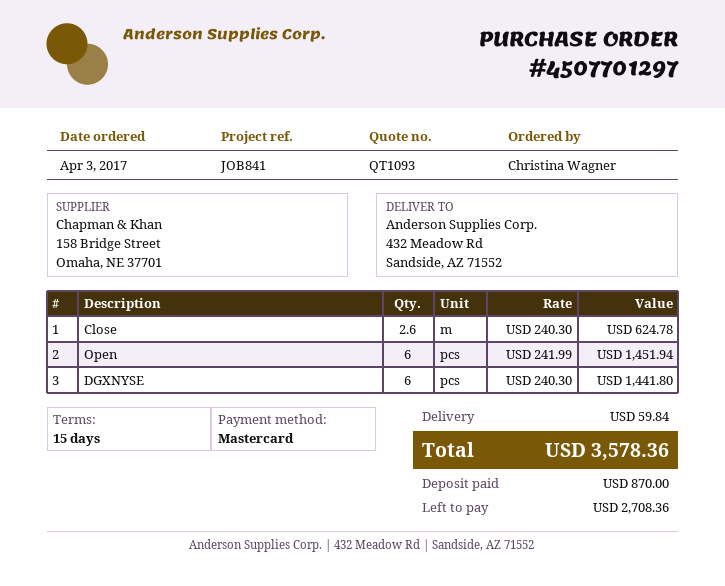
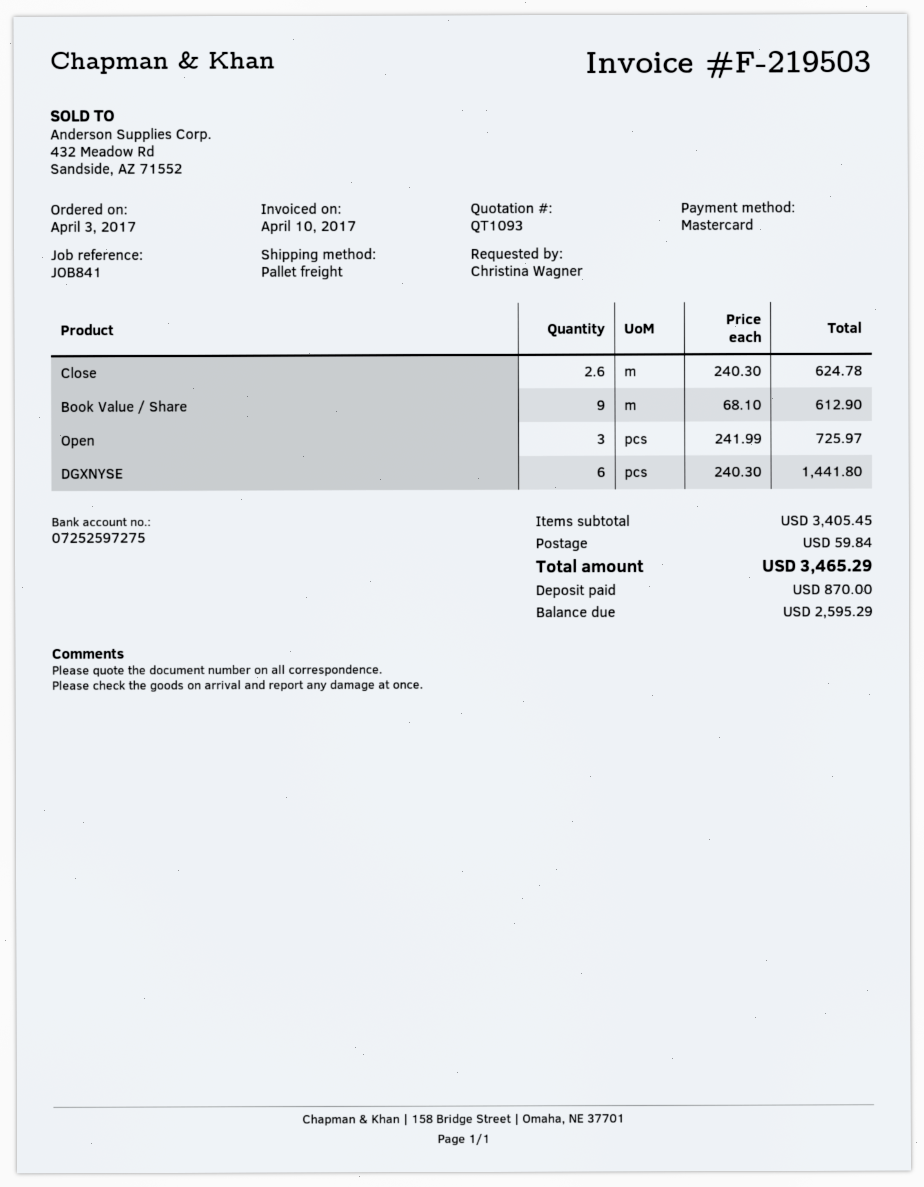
Open: 6 x 241.99 = 1451.94 -> 3 x 241.99 = 725.97
Book Value / Share: none -> 9 x 68.10 = 612.90
total: 3578.36 -> 3465.29
balance: 2708.36 -> 2595.29

